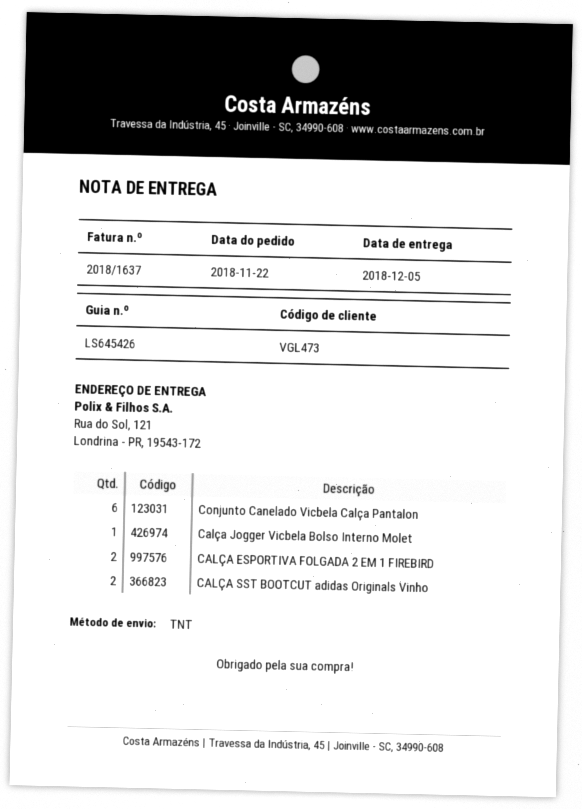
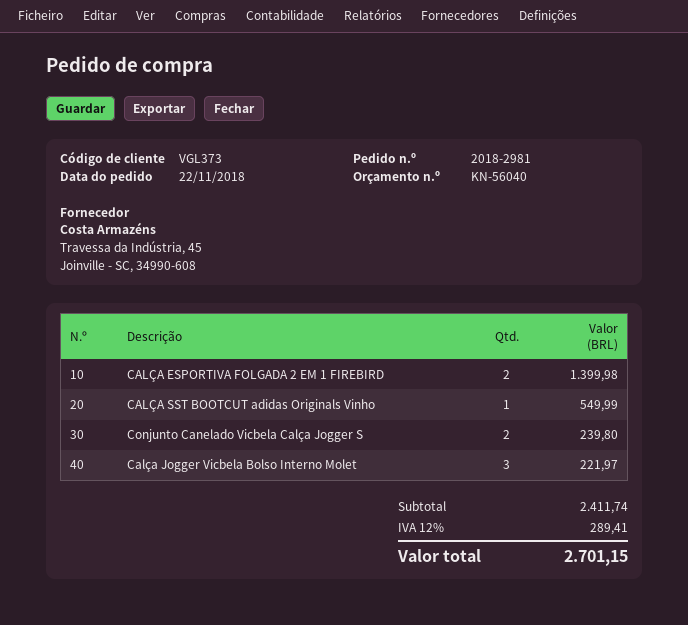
customer number: VGL473 -> VGL373
Conjunto Canelado Vicbela Calça Pantalon: 6 -> none
Calça Jogger Vicbela Bolso Interno Molet: 1 -> 3
CALÇA SST BOOTCUT adidas Originals Vinho: 2 -> 1
Conjunto Canelado Vicbela Calça Jogger S: none -> 2

